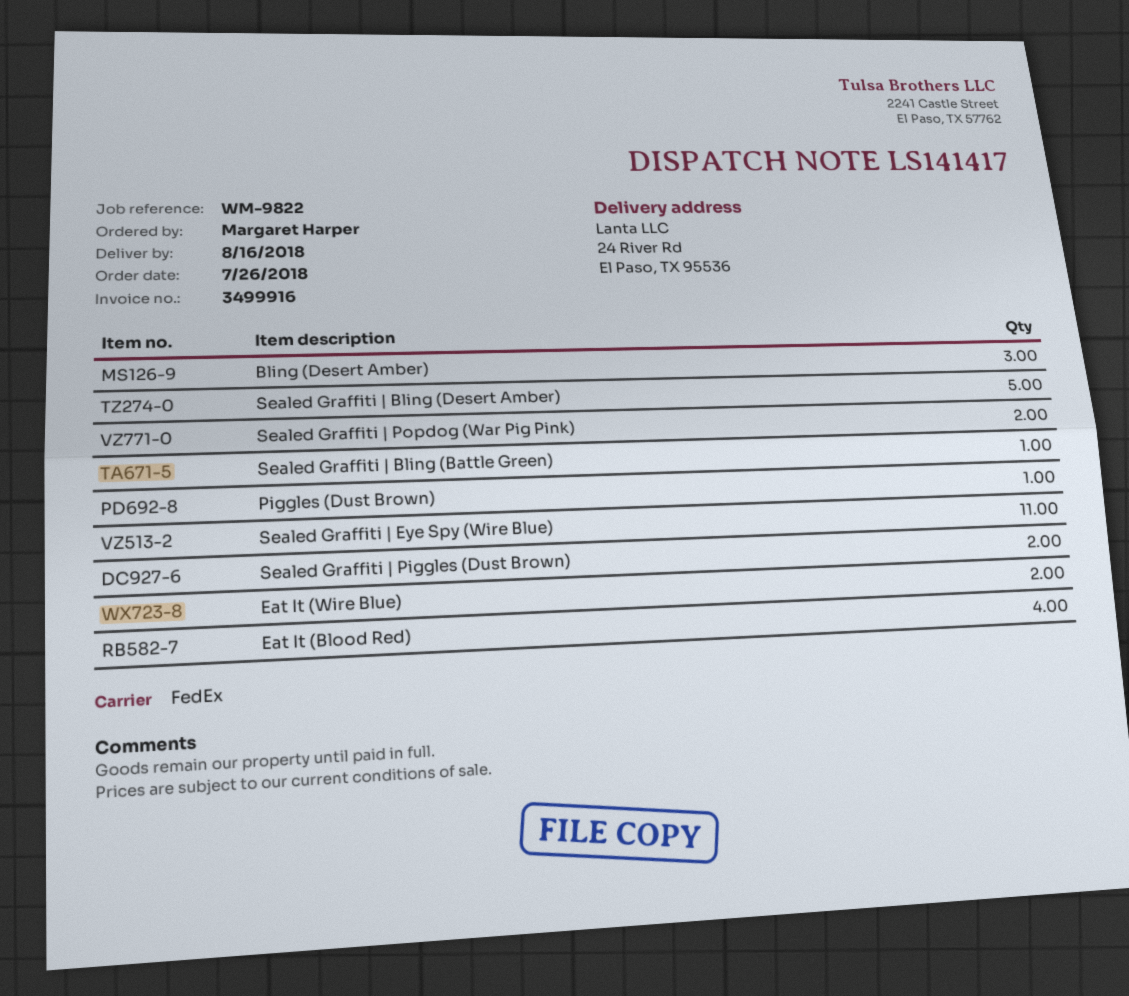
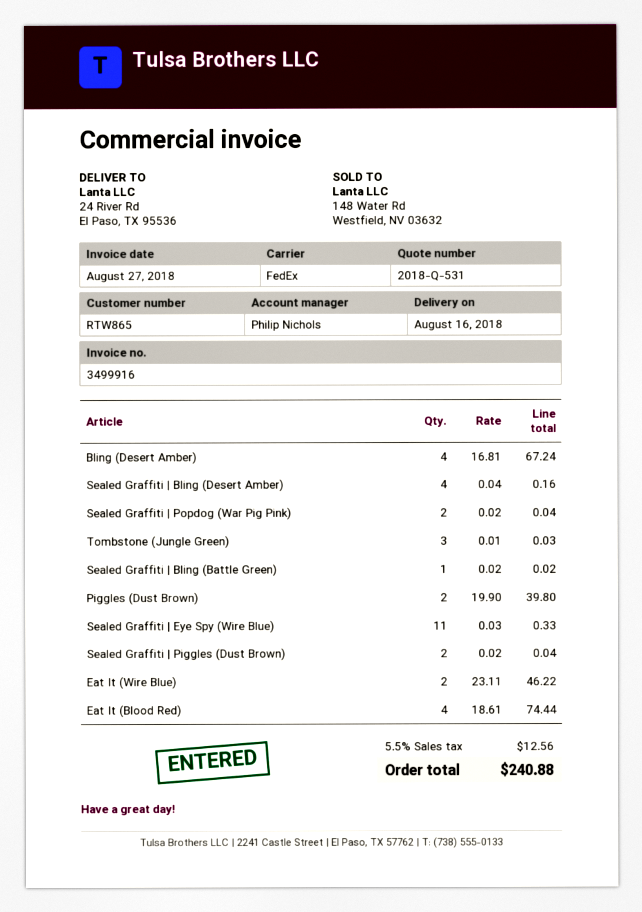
Bling (Desert Amber): 3 -> 4
Sealed Graffiti | Bling (Desert Amber): 5 -> 4
Piggles (Dust Brown): 1 -> 2
Tombstone (Jungle Green): none -> 3

